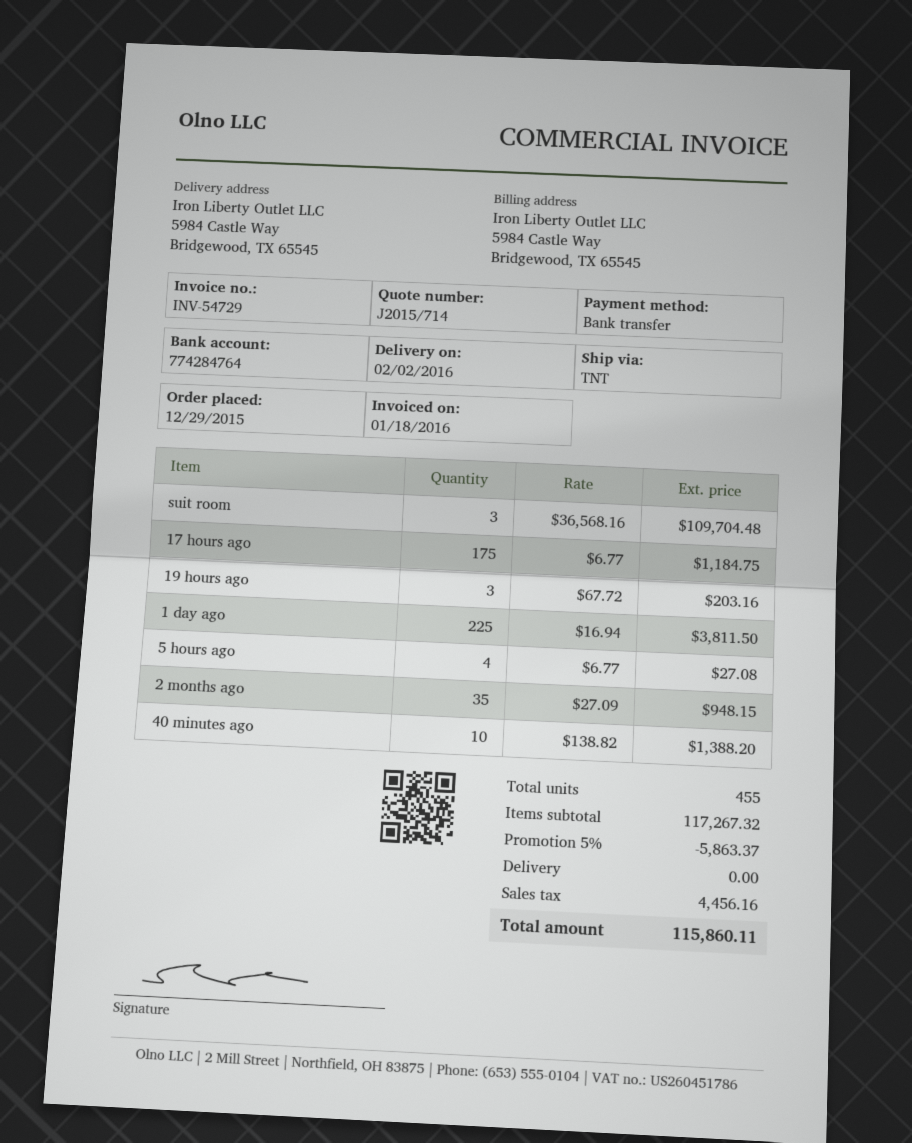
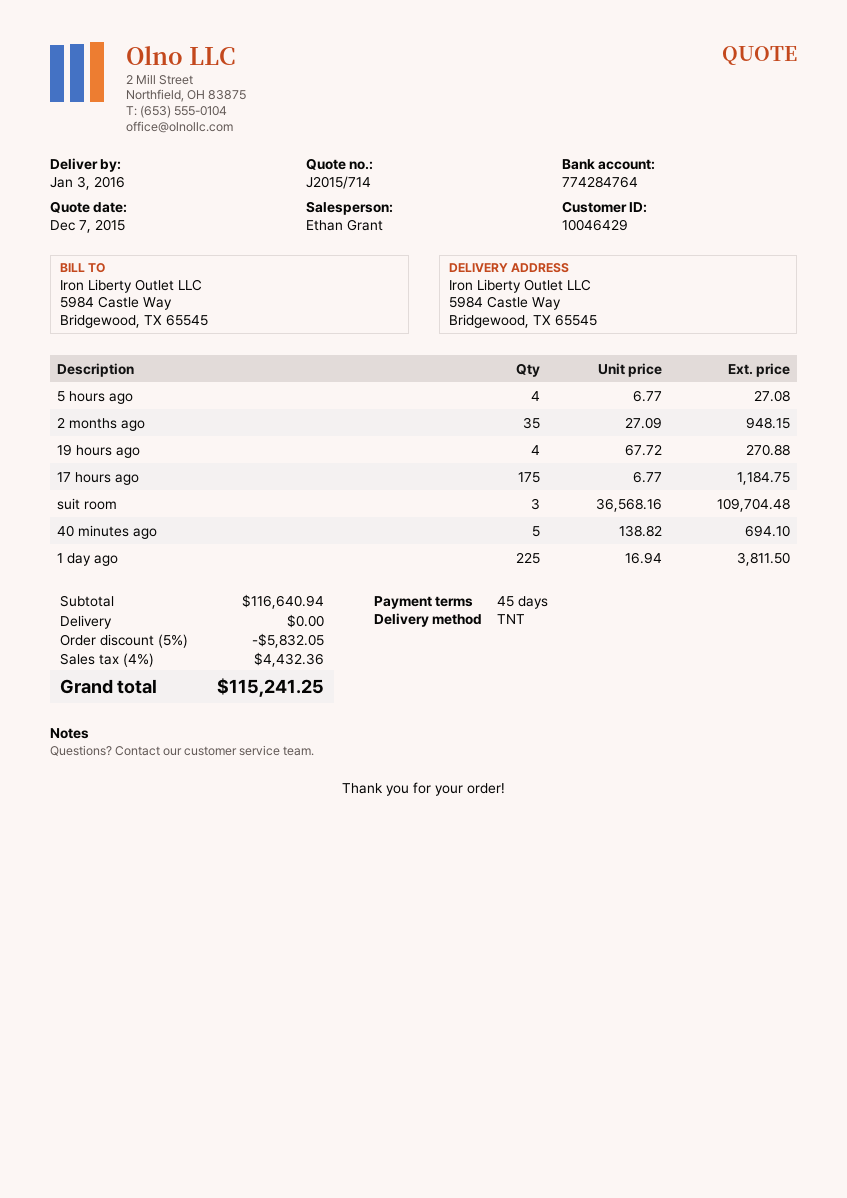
delivery date: 2016-02-02 -> 2016-01-03
19 hours ago: 3 x 67.72 = 203.16 -> 4 x 67.72 = 270.88
40 minutes ago: 10 x 138.82 = 1388.20 -> 5 x 138.82 = 694.10
subtotal: 117267.32 -> 116640.94
discount: 5% = 5863.37 -> 5% = 5832.05
tax: 4456.16 -> 4432.36
total: 115860.11 -> 115241.25

